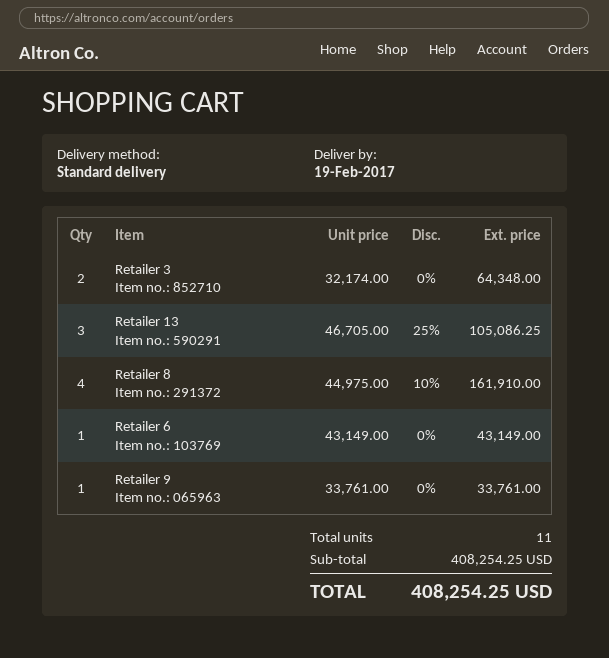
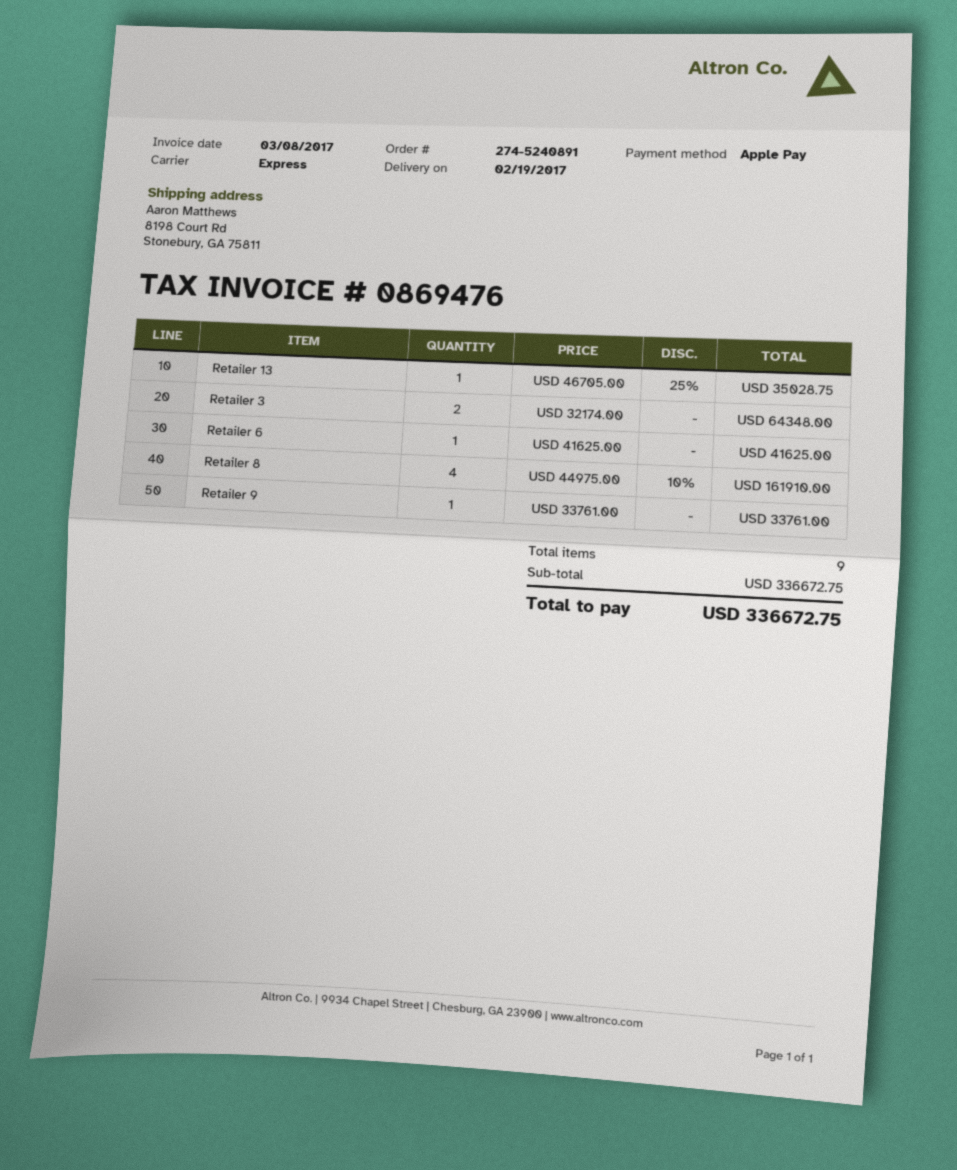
shipping method: standard -> express
Retailer 13: 3 x 46705.00 - 25% = 105086.25 -> 1 x 46705.00 - 25% = 35028.75
Retailer 6: 1 x 43149.00 = 43149.00 -> 1 x 41625.00 = 41625.00
total quantity: 11 -> 9
subtotal: 408254.25 -> 336672.75
total: 408254.25 -> 336672.75

